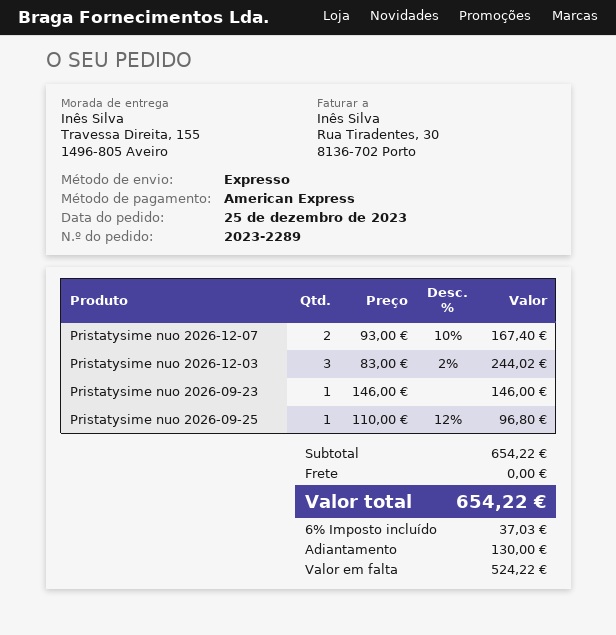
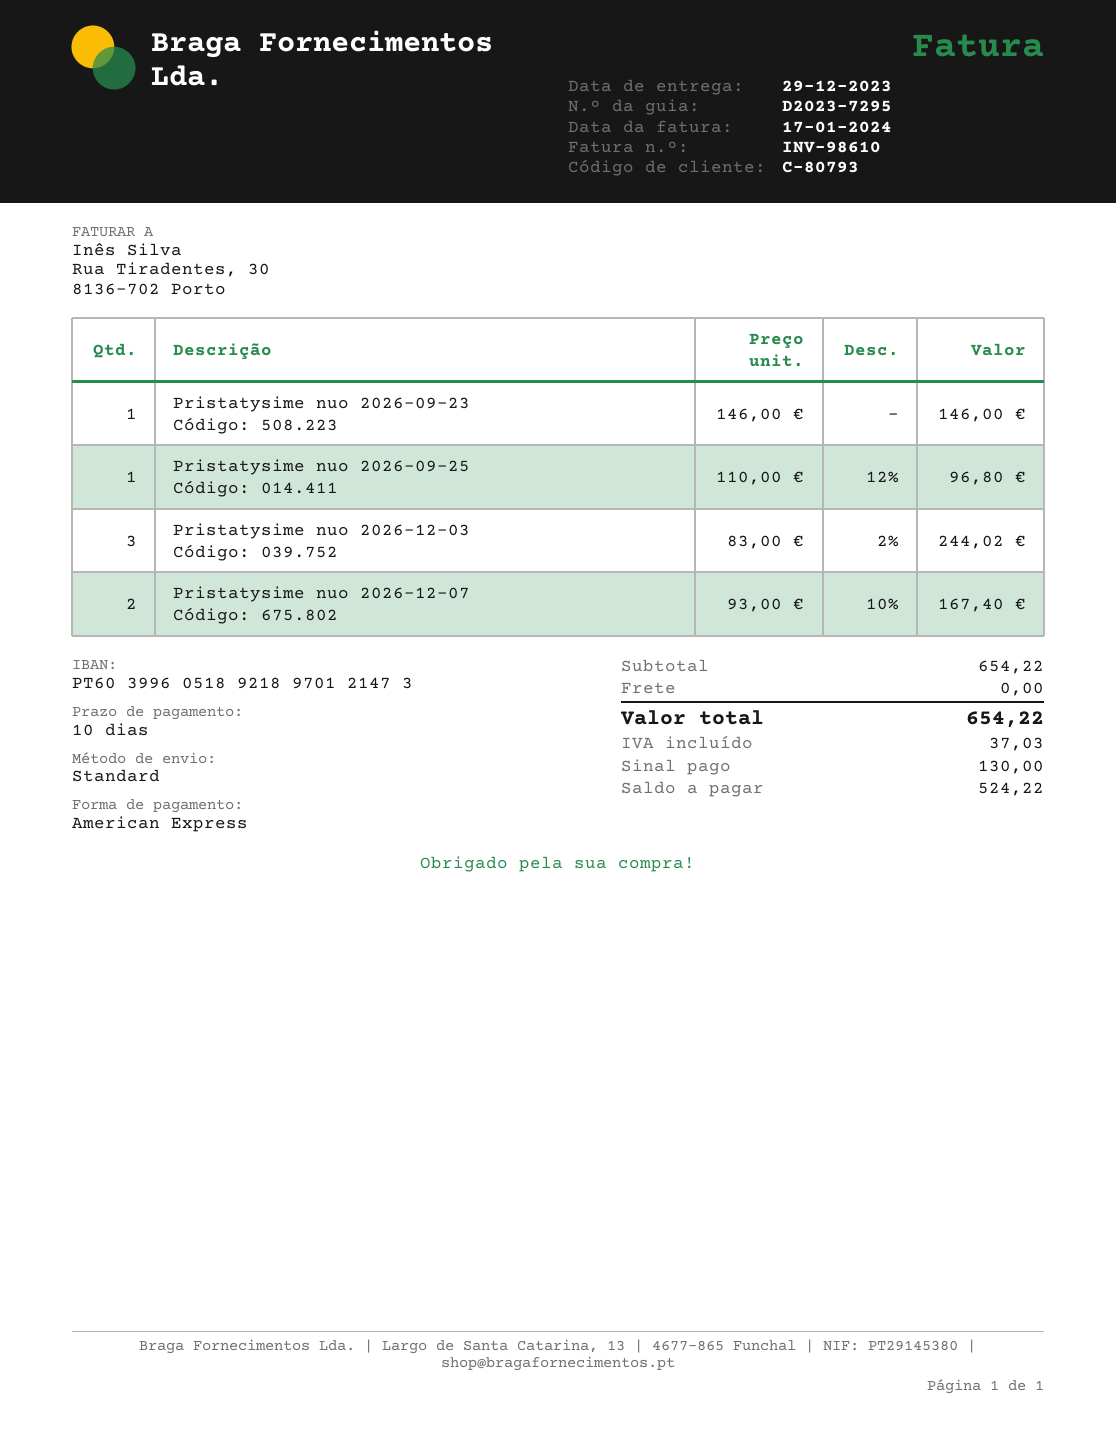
shipping method: express -> standard

